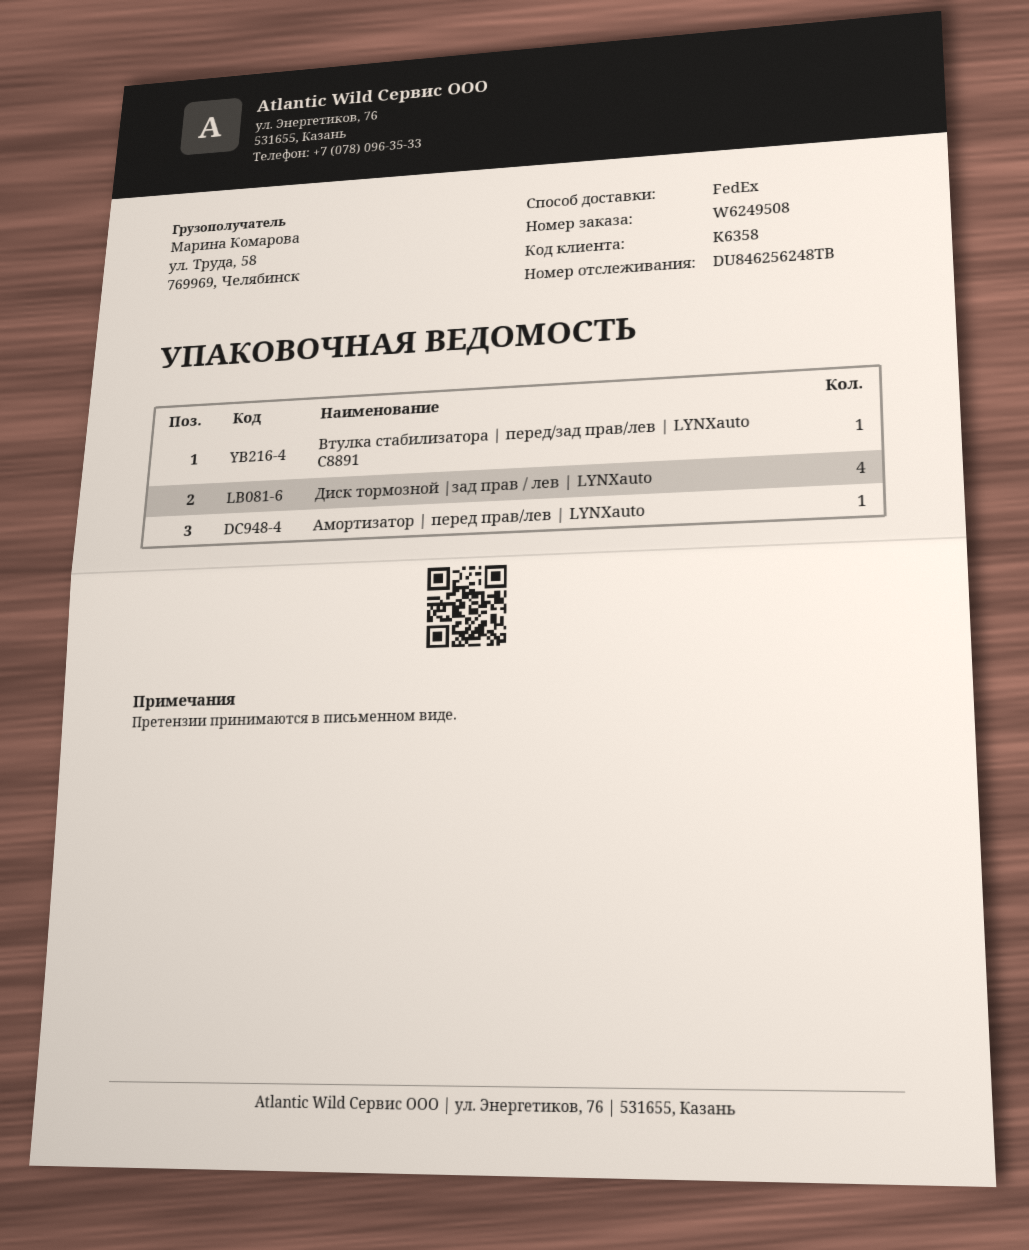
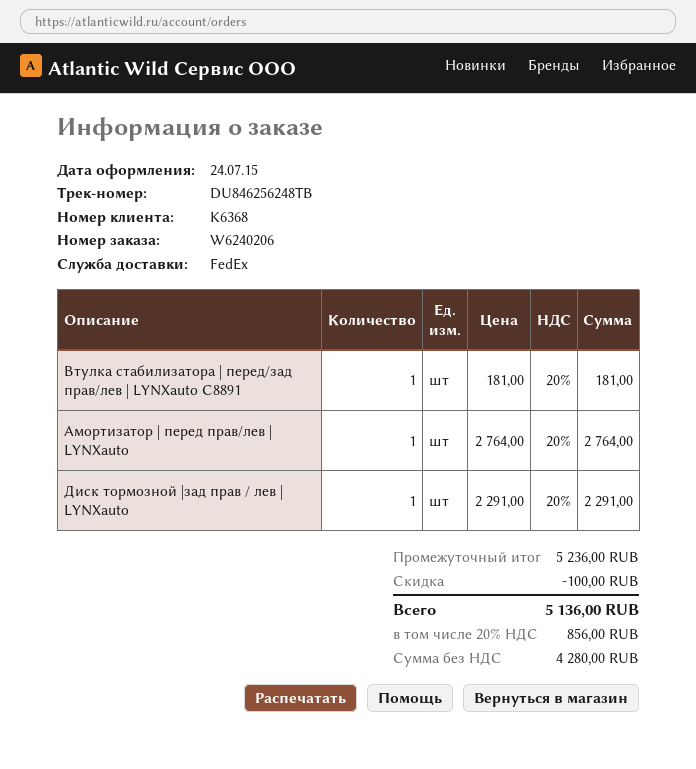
order number: W6249508 -> W6240206
customer number: K6358 -> K6368
Диск тормозной |зад прав / лев | LYNXauto: 4 -> 1

